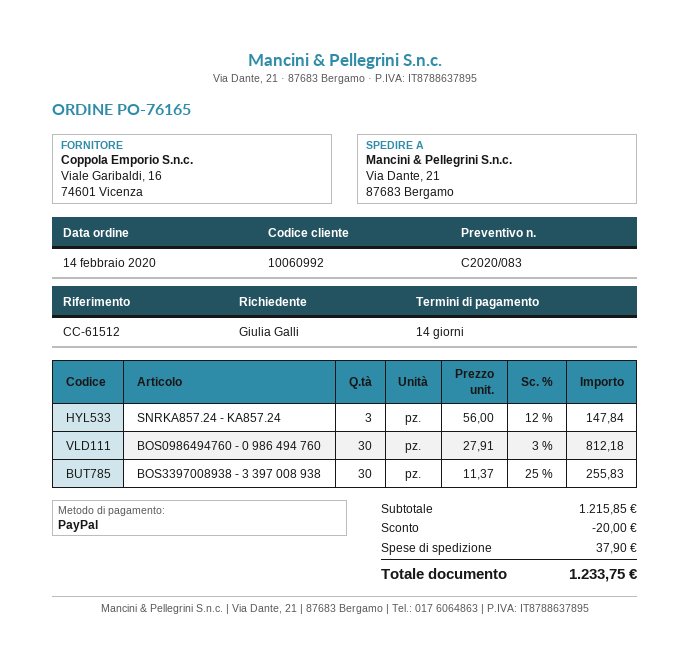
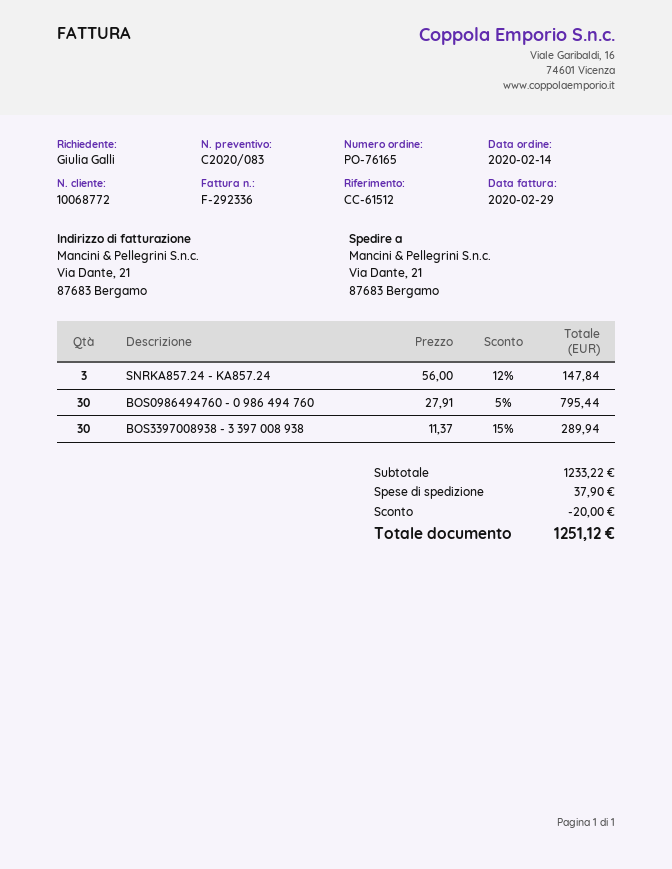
customer number: 10060992 -> 10068772
BOS0986494760 - 0 986 494 760: 30 x 27.91 - 3% = 812.18 -> 30 x 27.91 - 5% = 795.44
BOS3397008938 - 3 397 008 938: 30 x 11.37 - 25% = 255.83 -> 30 x 11.37 - 15% = 289.94
subtotal: 1215.85 -> 1233.22
total: 1233.75 -> 1251.12

